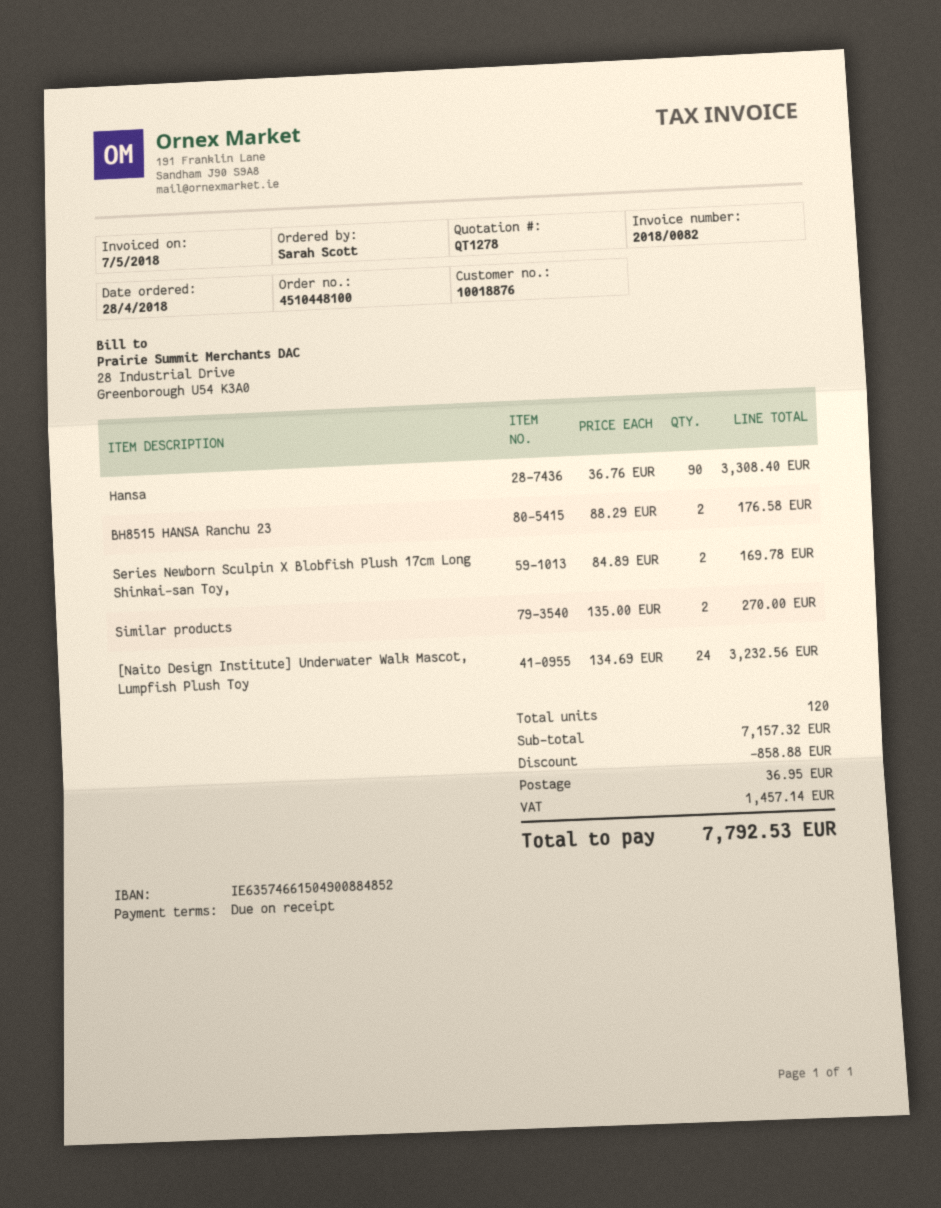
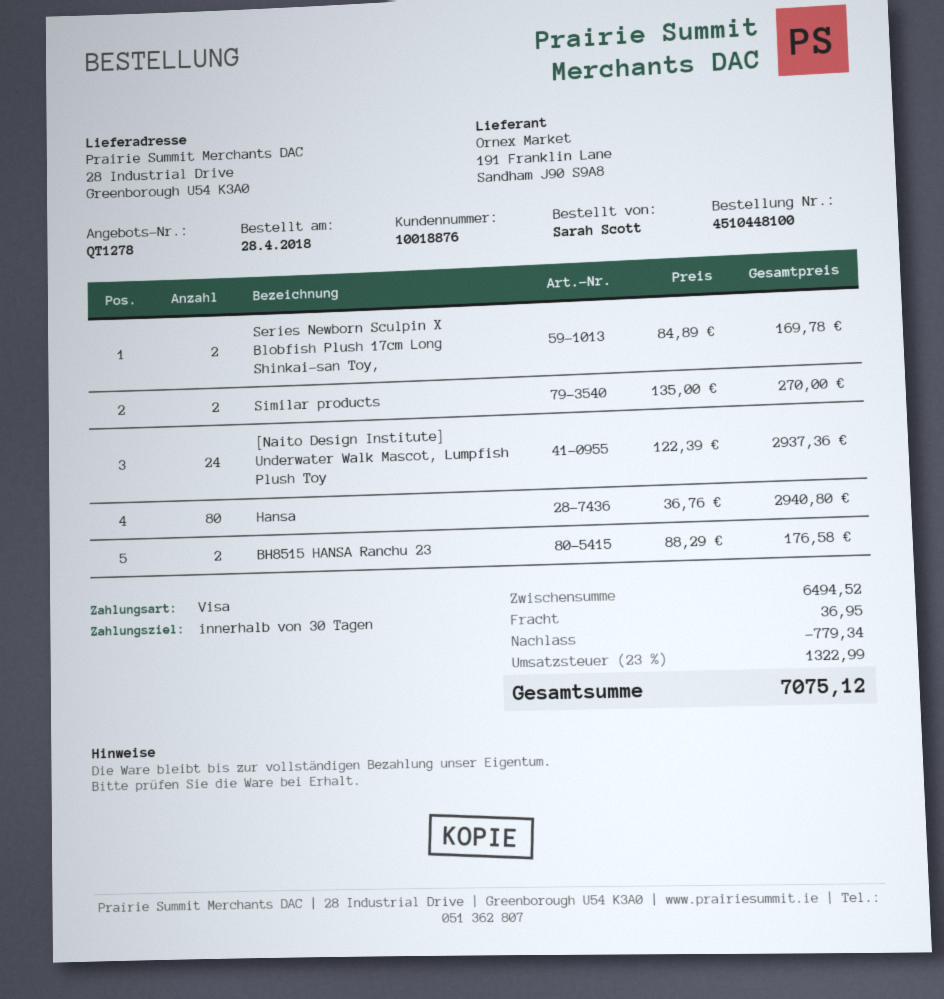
payment terms: on receipt -> 30 days
Hansa: 90 x 36.76 = 3308.40 -> 80 x 36.76 = 2940.80
[Naito Design Institute] Underwater Walk Mascot, Lumpfish Plush Toy: 24 x 134.69 = 3232.56 -> 24 x 122.39 = 2937.36
subtotal: 7157.32 -> 6494.52
discount: 858.88 -> 779.34
tax: 1457.14 -> 1322.99
total: 7792.53 -> 7075.12

